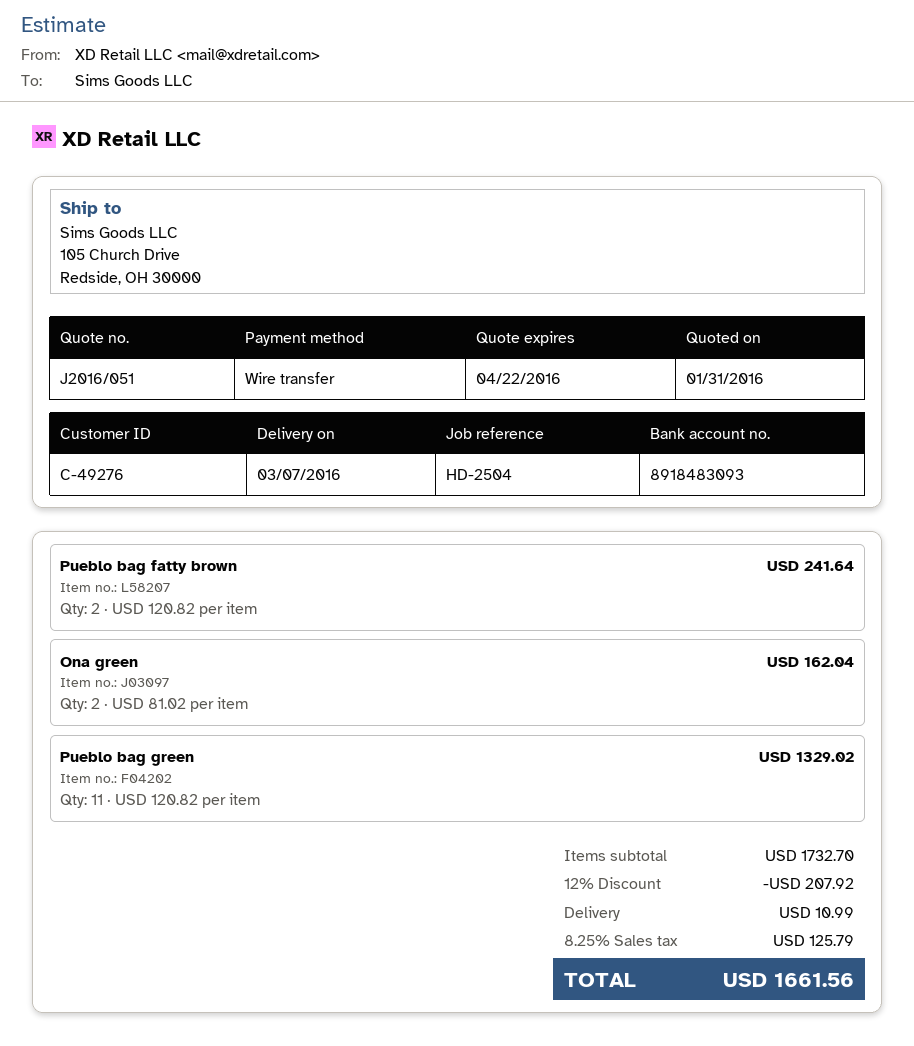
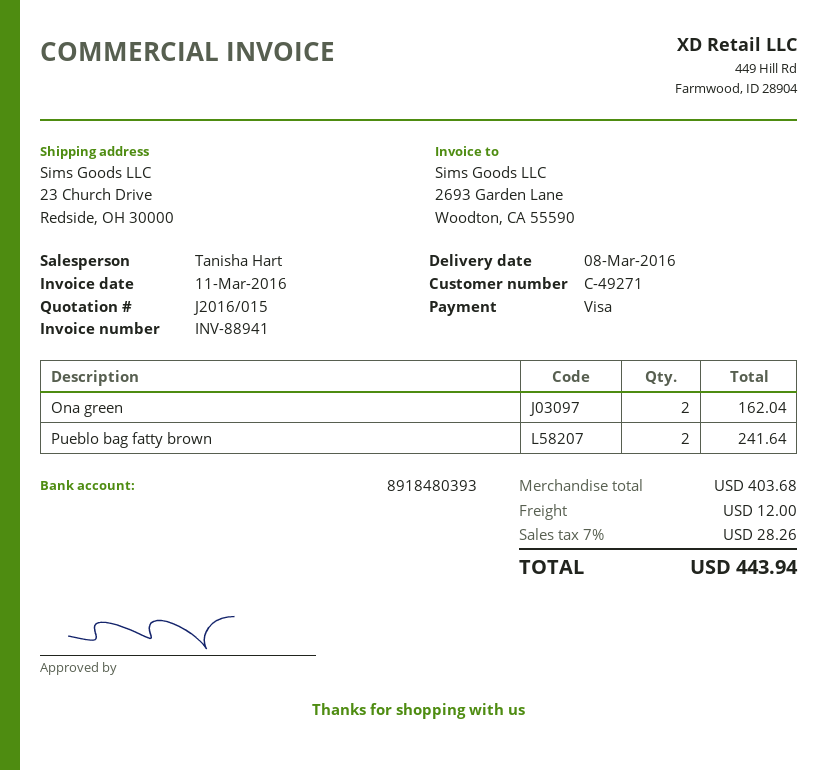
quote number: J2016/051 -> J2016/015
delivery date: 2016-03-07 -> 2016-03-08
customer number: C-49276 -> C-49271
payment method: bank transfer -> Visa
bank account: 8918483093 -> 8918480393
ship to: 105 Church Drive, Redside, OH 30000 -> 23 Church Drive, Redside, OH 30000
Pueblo bag green: 11 for 1329.02 -> none
subtotal: 1732.70 -> 403.68
discount: 12% = 207.92 -> none
shipping: 10.99 -> 12.00
tax: 8.25% = 125.79 -> 7% = 28.26
total: 1661.56 -> 443.94

